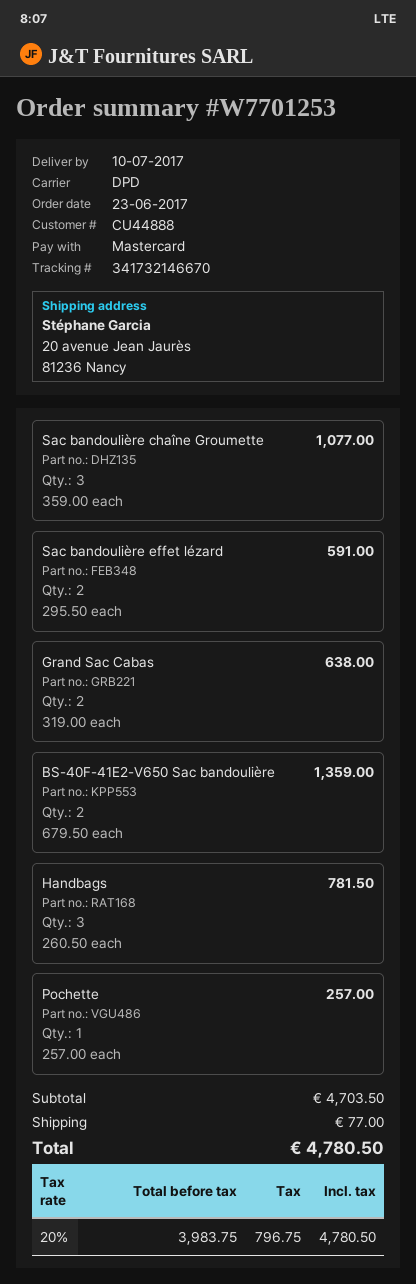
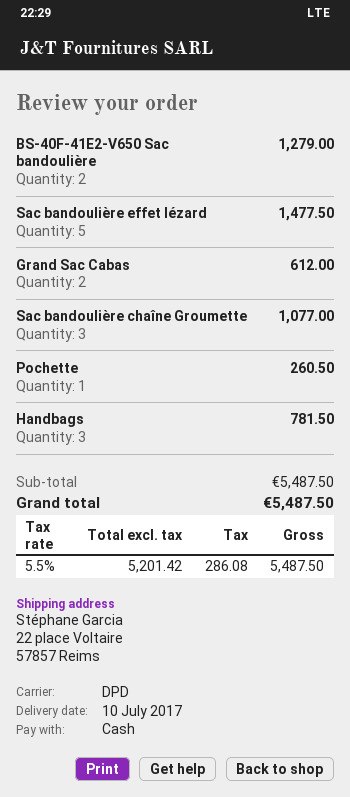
payment method: Mastercard -> cash
ship to: 20 avenue Jean Jaurès, 81236 Nancy -> 22 place Voltaire, 57857 Reims
Sac bandoulière effet lézard: 2 for 591.00 -> 5 for 1477.50
Grand Sac Cabas: 2 for 638.00 -> 2 for 612.00
BS-40F-41E2-V650 Sac bandoulière: 2 for 1359.00 -> 2 for 1279.00
Pochette: 1 for 257.00 -> 1 for 260.50
subtotal: 4703.50 -> 5487.50
shipping: 77.00 -> none
net: 3983.75 -> 5201.42
tax: 20% = 796.75 -> 5.5% = 286.08
total: 4780.50 -> 5487.50

